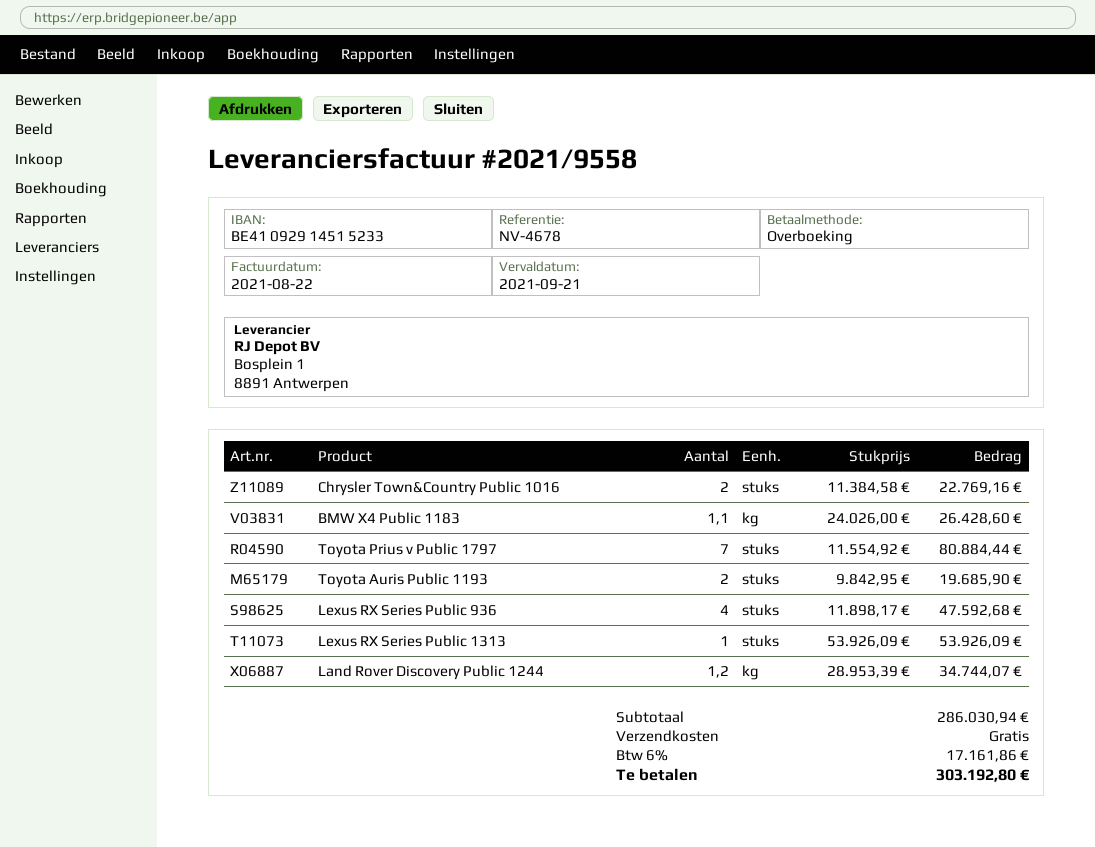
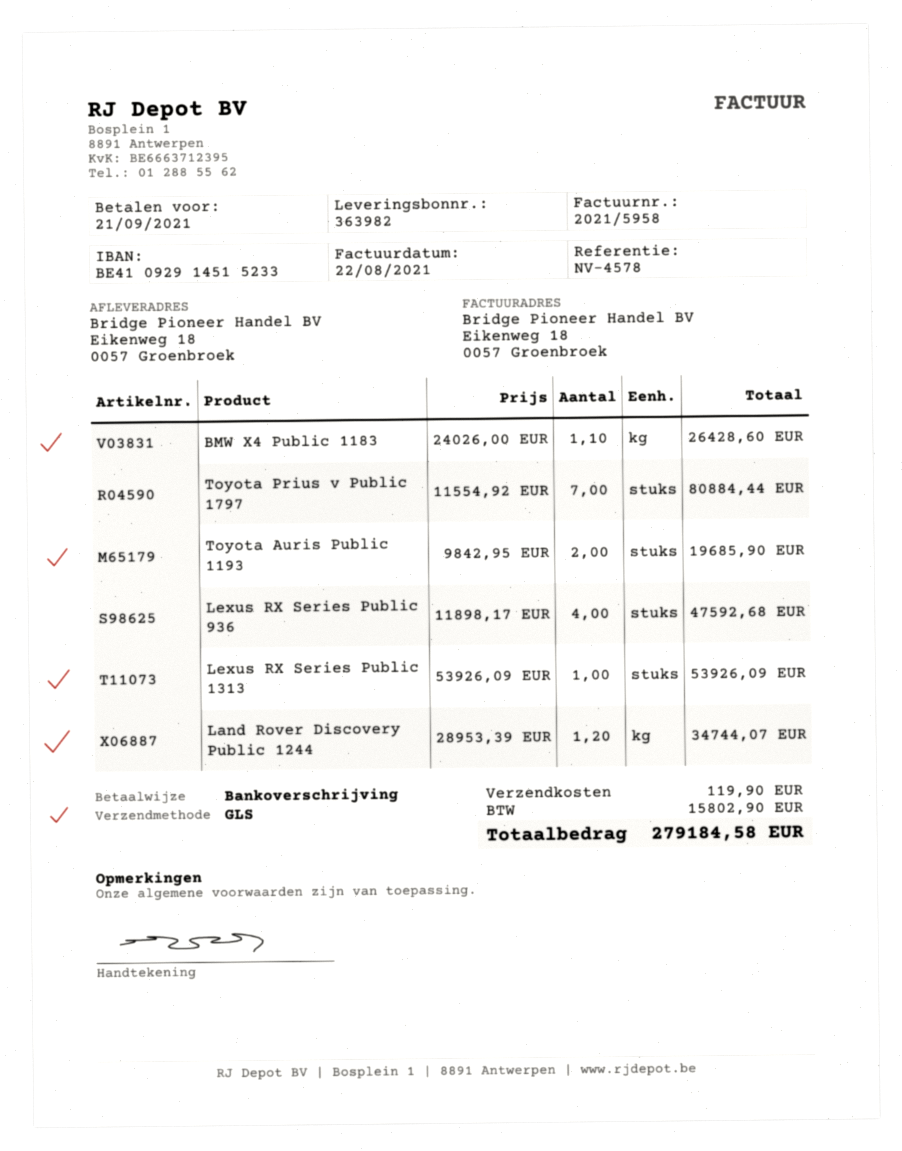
invoice number: 2021/9558 -> 2021/5958
reference: NV-4678 -> NV-4578
Chrysler Town&Country Public 1016: 2 x 11384.58 = 22769.16 -> none
shipping: 0.00 -> 119.90
tax: 17161.86 -> 15802.90
total: 303192.80 -> 279184.58

